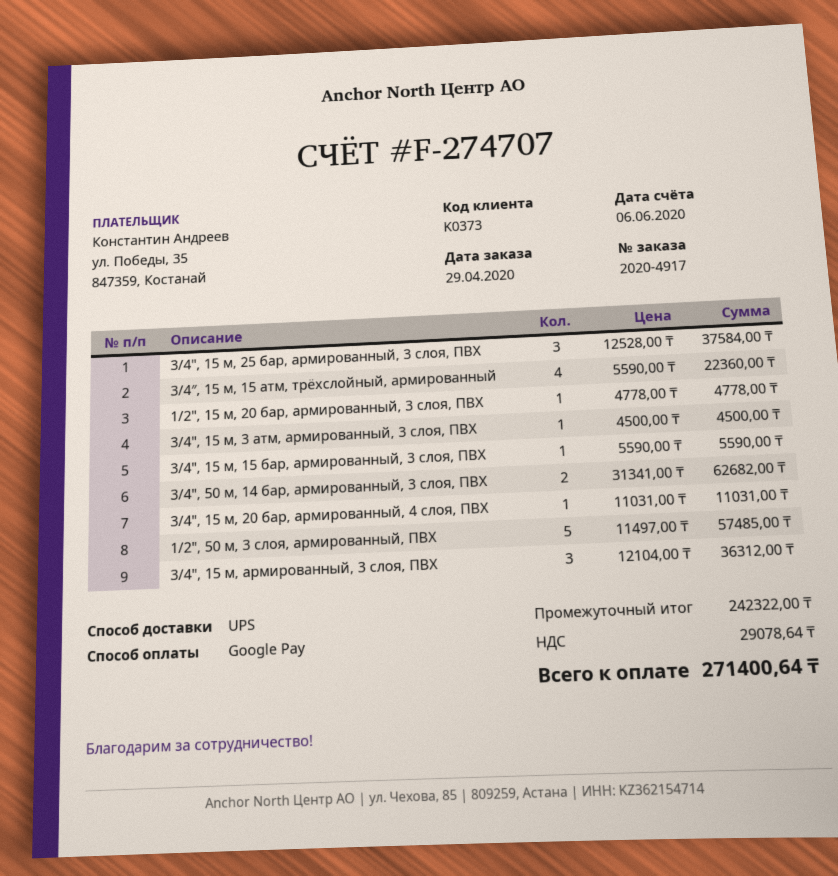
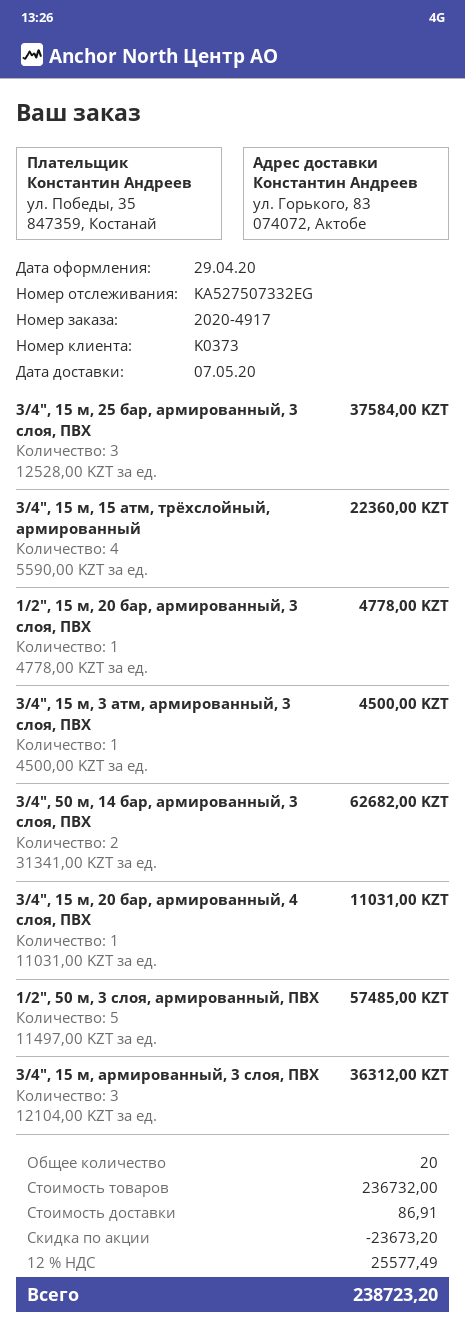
3/4", 15 м, 15 бар, армированный, 3 слоя, ПВХ: 1 x 5590.00 = 5590.00 -> none
subtotal: 242322.00 -> 236732.00
discount: none -> 23673.20
shipping: none -> 86.91
tax: 29078.64 -> 25577.49
total: 271400.64 -> 238723.20

